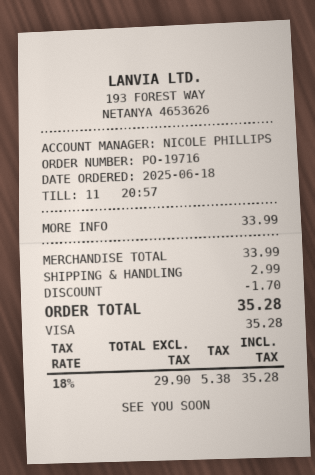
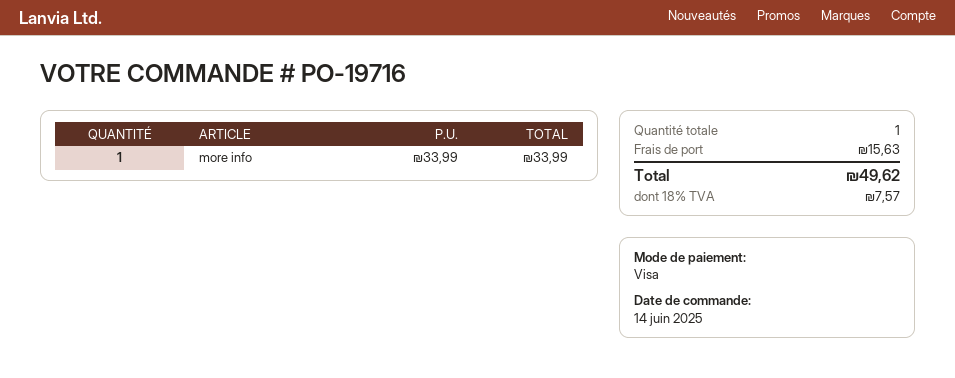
order date: 2025-06-18 -> 2025-06-14
discount: 1.70 -> none
shipping: 2.99 -> 15.63
tax: 18% = 5.38 -> 18% = 7.57
total: 35.28 -> 49.62

